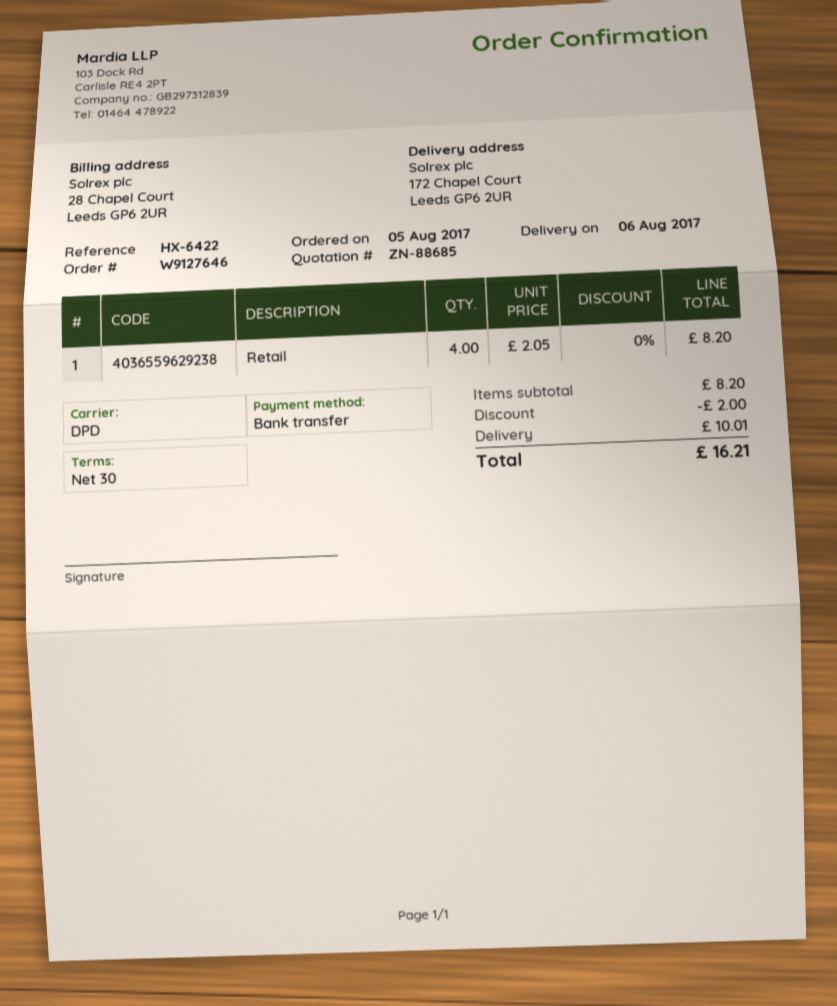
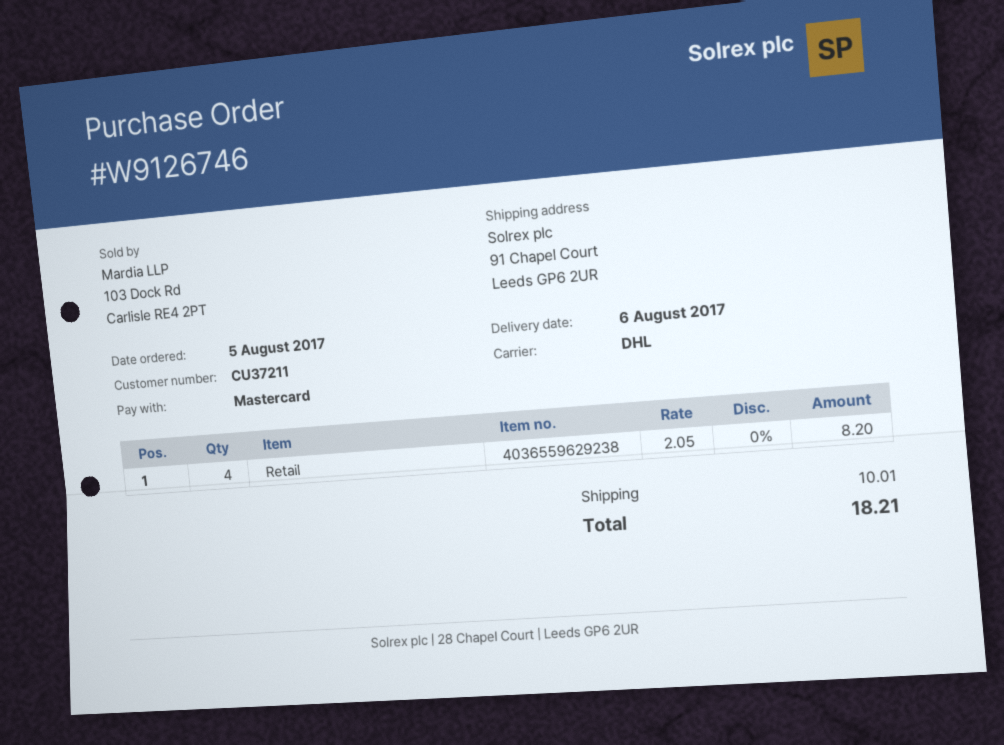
order number: W9127646 -> W9126746
payment method: bank transfer -> Mastercard
shipping method: DPD -> DHL
ship to: 172 Chapel Court, Leeds GP6 2UR -> 91 Chapel Court, Leeds GP6 2UR
discount: 2.00 -> none
total: 16.21 -> 18.21

